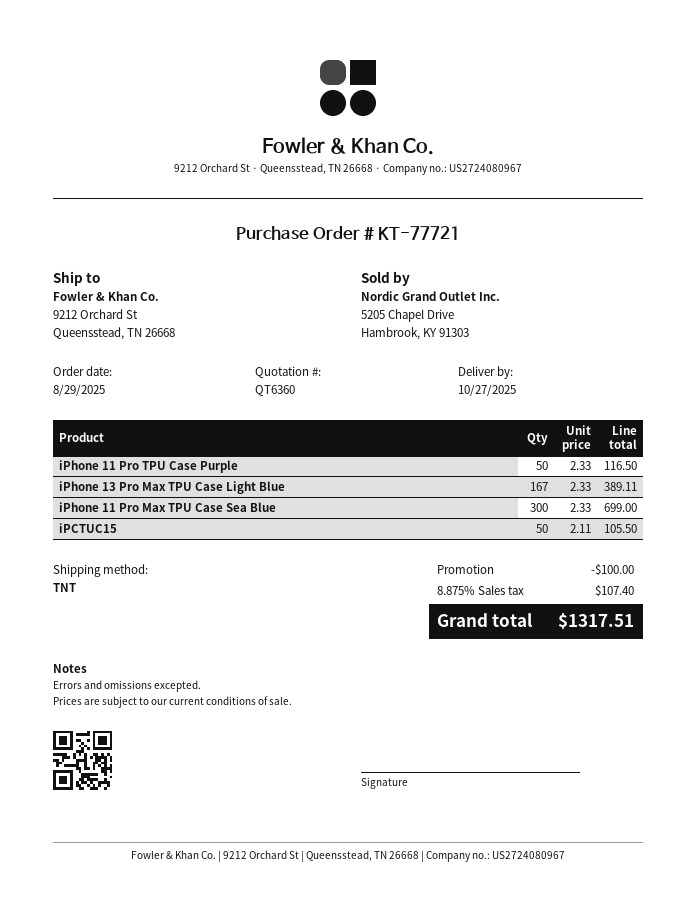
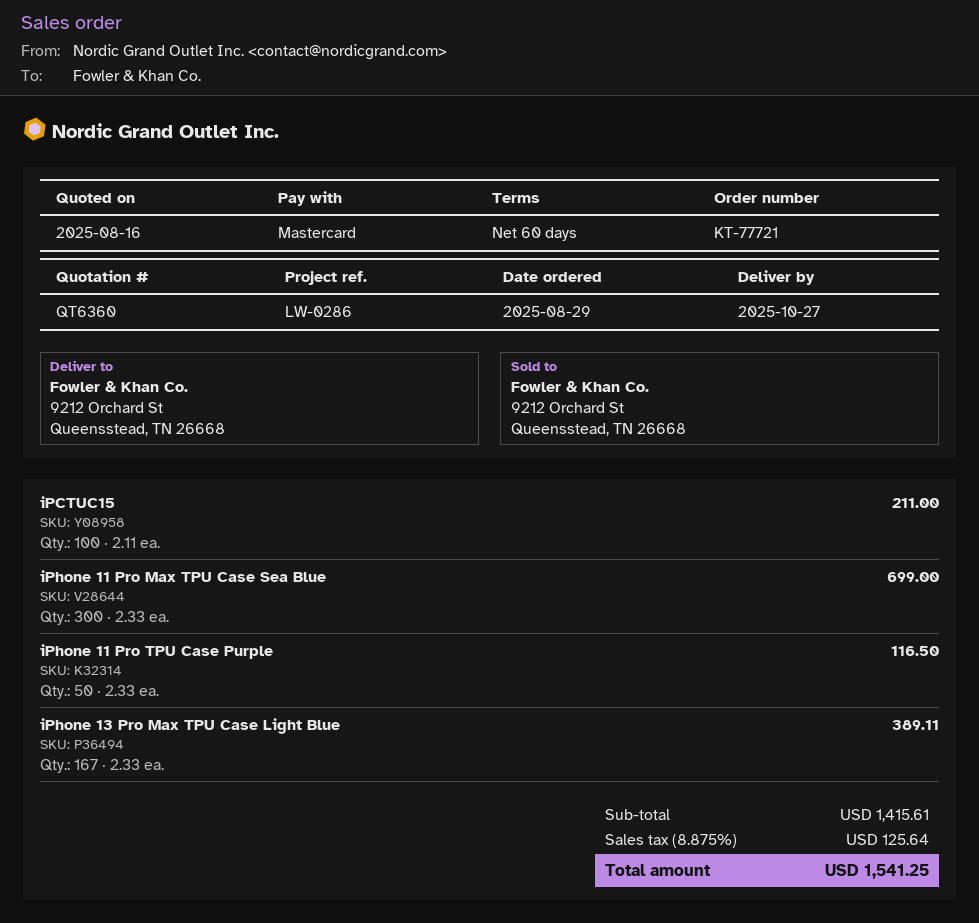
iPCTUC15: 50 x 2.11 = 105.50 -> 100 x 2.11 = 211.00
discount: 100.00 -> none
tax: 8.875% = 107.40 -> 8.875% = 125.64
total: 1317.51 -> 1541.25

